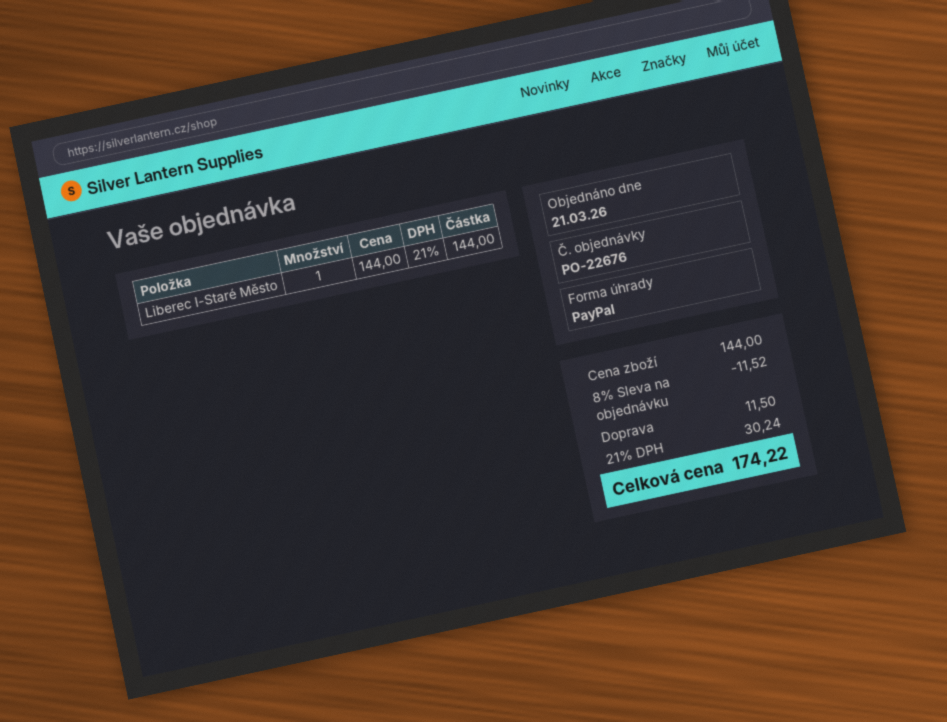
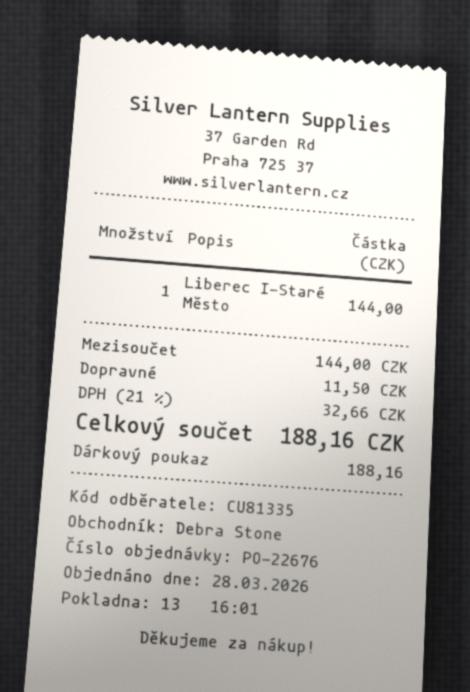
order date: 2026-03-21 -> 2026-03-28
payment method: PayPal -> gift card
discount: 8% = 11.52 -> none
tax: 21% = 30.24 -> 21% = 32.66
total: 174.22 -> 188.16

